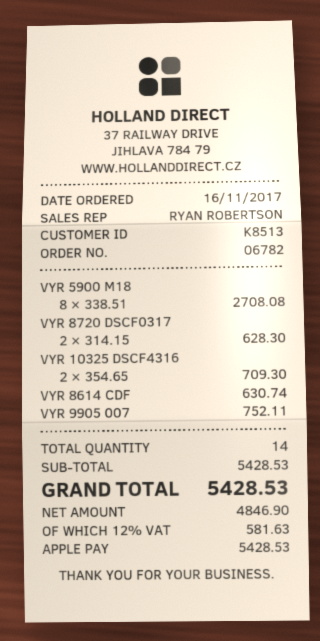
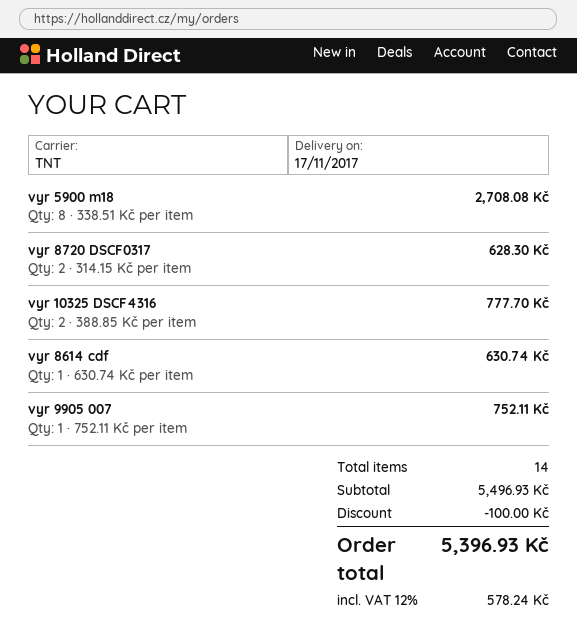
VYR 10325 DSCF4316: 2 x 354.65 = 709.30 -> 2 x 388.85 = 777.70
subtotal: 5428.53 -> 5496.93
discount: none -> 100.00
tax: 12% = 581.63 -> 12% = 578.24
total: 5428.53 -> 5396.93

